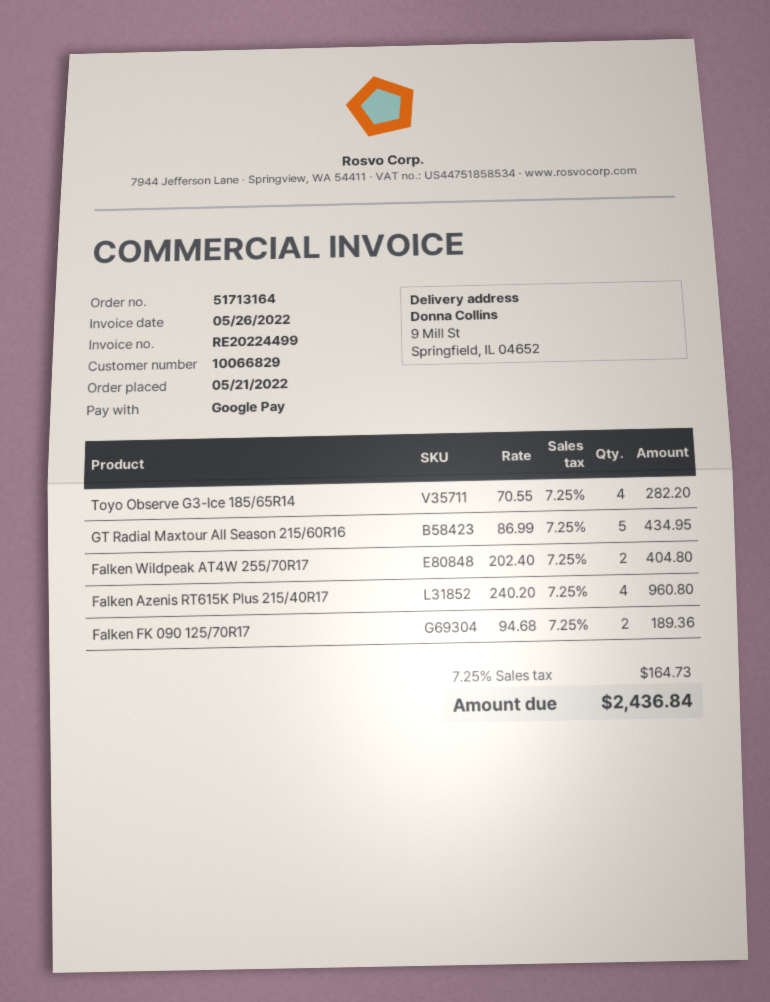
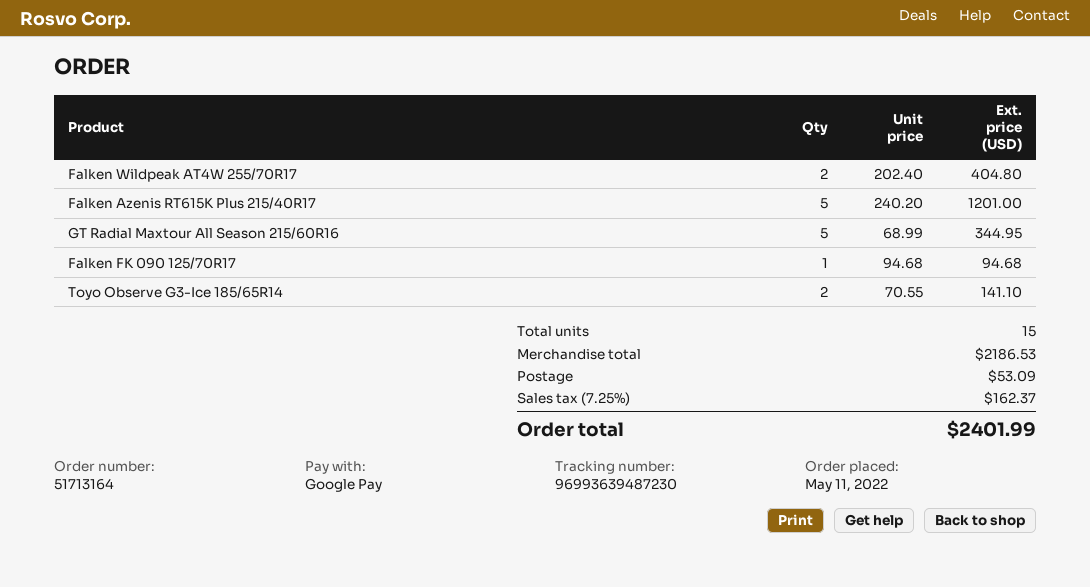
order date: 2022-05-21 -> 2022-05-11
Toyo Observe G3-Ice 185/65R14: 4 x 70.55 = 282.20 -> 2 x 70.55 = 141.10
GT Radial Maxtour All Season 215/60R16: 5 x 86.99 = 434.95 -> 5 x 68.99 = 344.95
Falken Azenis RT615K Plus 215/40R17: 4 x 240.20 = 960.80 -> 5 x 240.20 = 1201.00
Falken FK 090 125/70R17: 2 x 94.68 = 189.36 -> 1 x 94.68 = 94.68
shipping: none -> 53.09
tax: 7.25% = 164.73 -> 7.25% = 162.37
total: 2436.84 -> 2401.99

